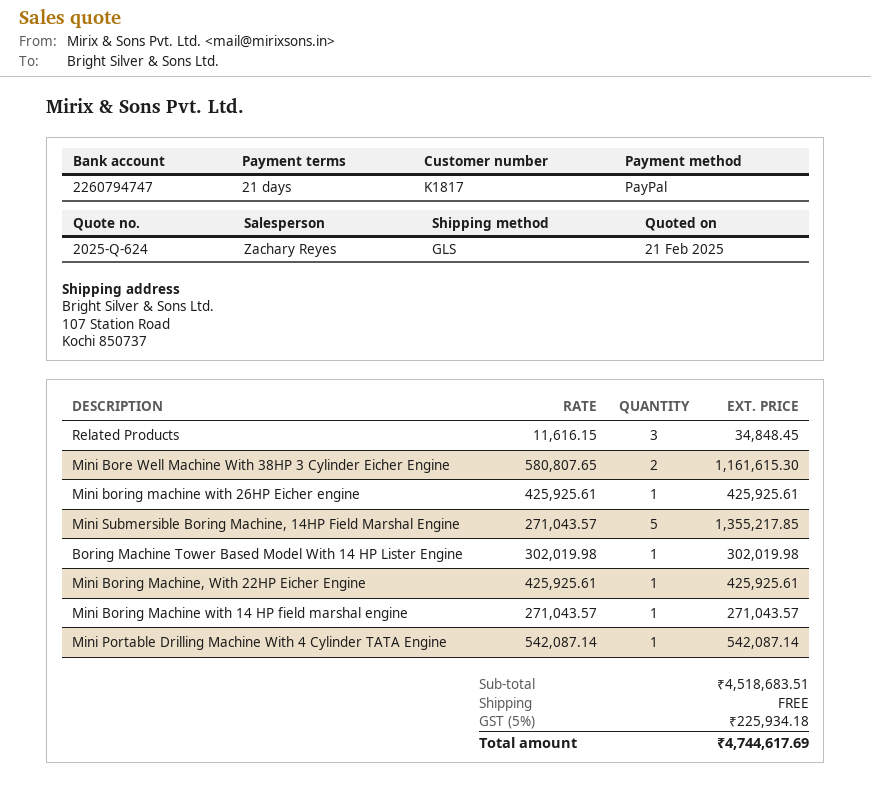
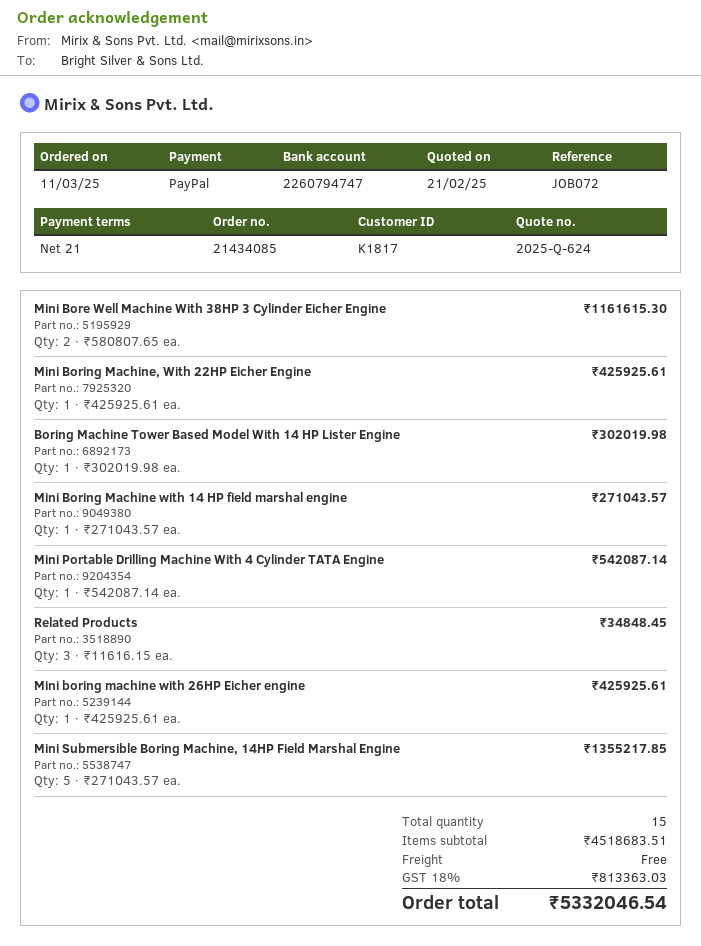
tax: 5% = 225934.18 -> 18% = 813363.03
total: 4744617.69 -> 5332046.54

